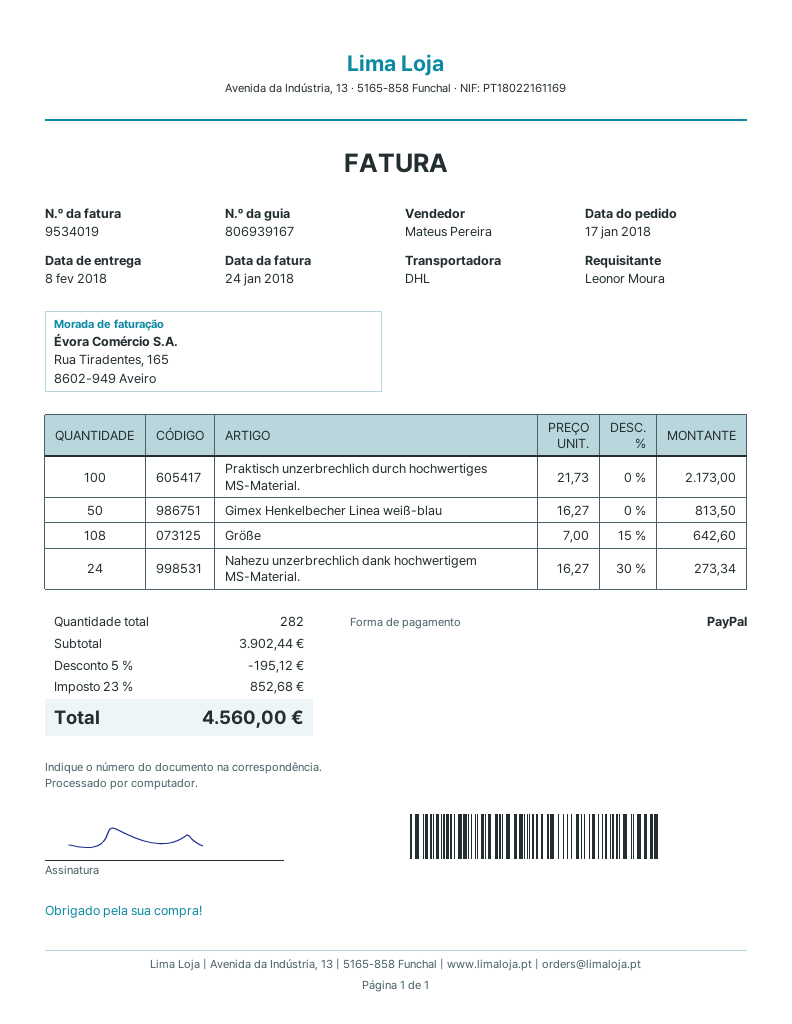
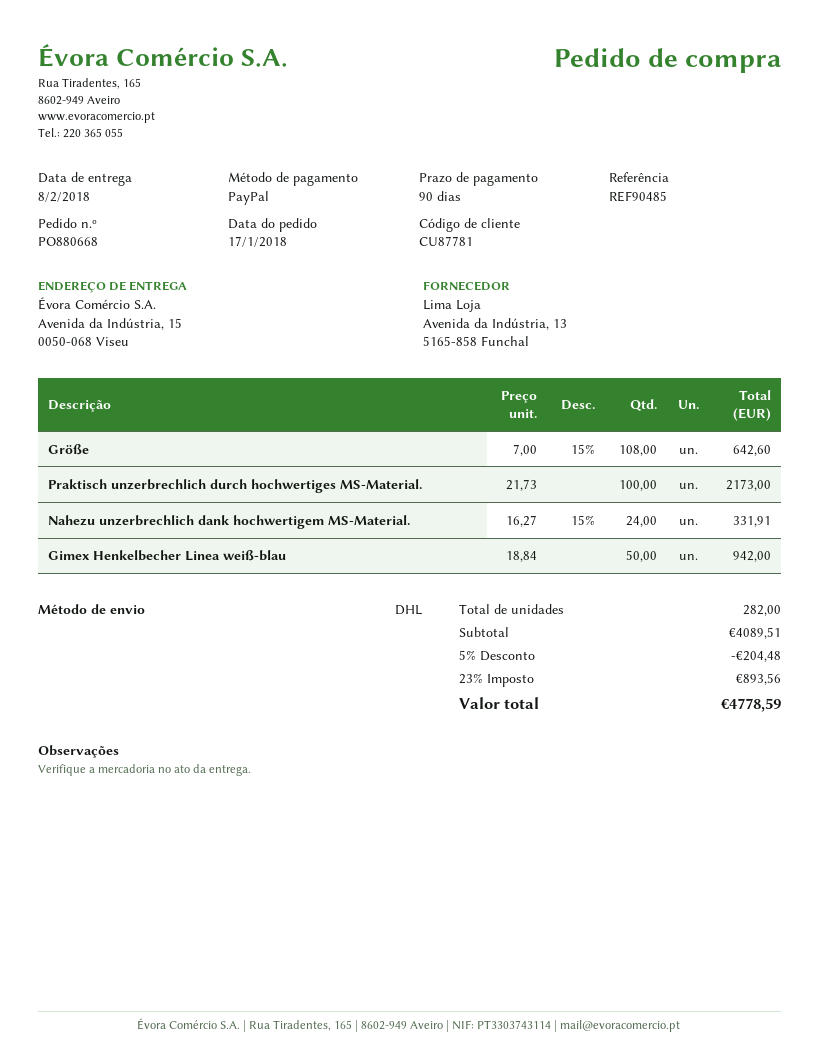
Gimex Henkelbecher Linea weiß-blau: 50 x 16.27 = 813.50 -> 50 x 18.84 = 942.00
Nahezu unzerbrechlich dank hochwertigem MS-Material.: 24 x 16.27 - 30% = 273.34 -> 24 x 16.27 - 15% = 331.91
subtotal: 3902.44 -> 4089.51
discount: 5% = 195.12 -> 5% = 204.48
tax: 23% = 852.68 -> 23% = 893.56
total: 4560.00 -> 4778.59

